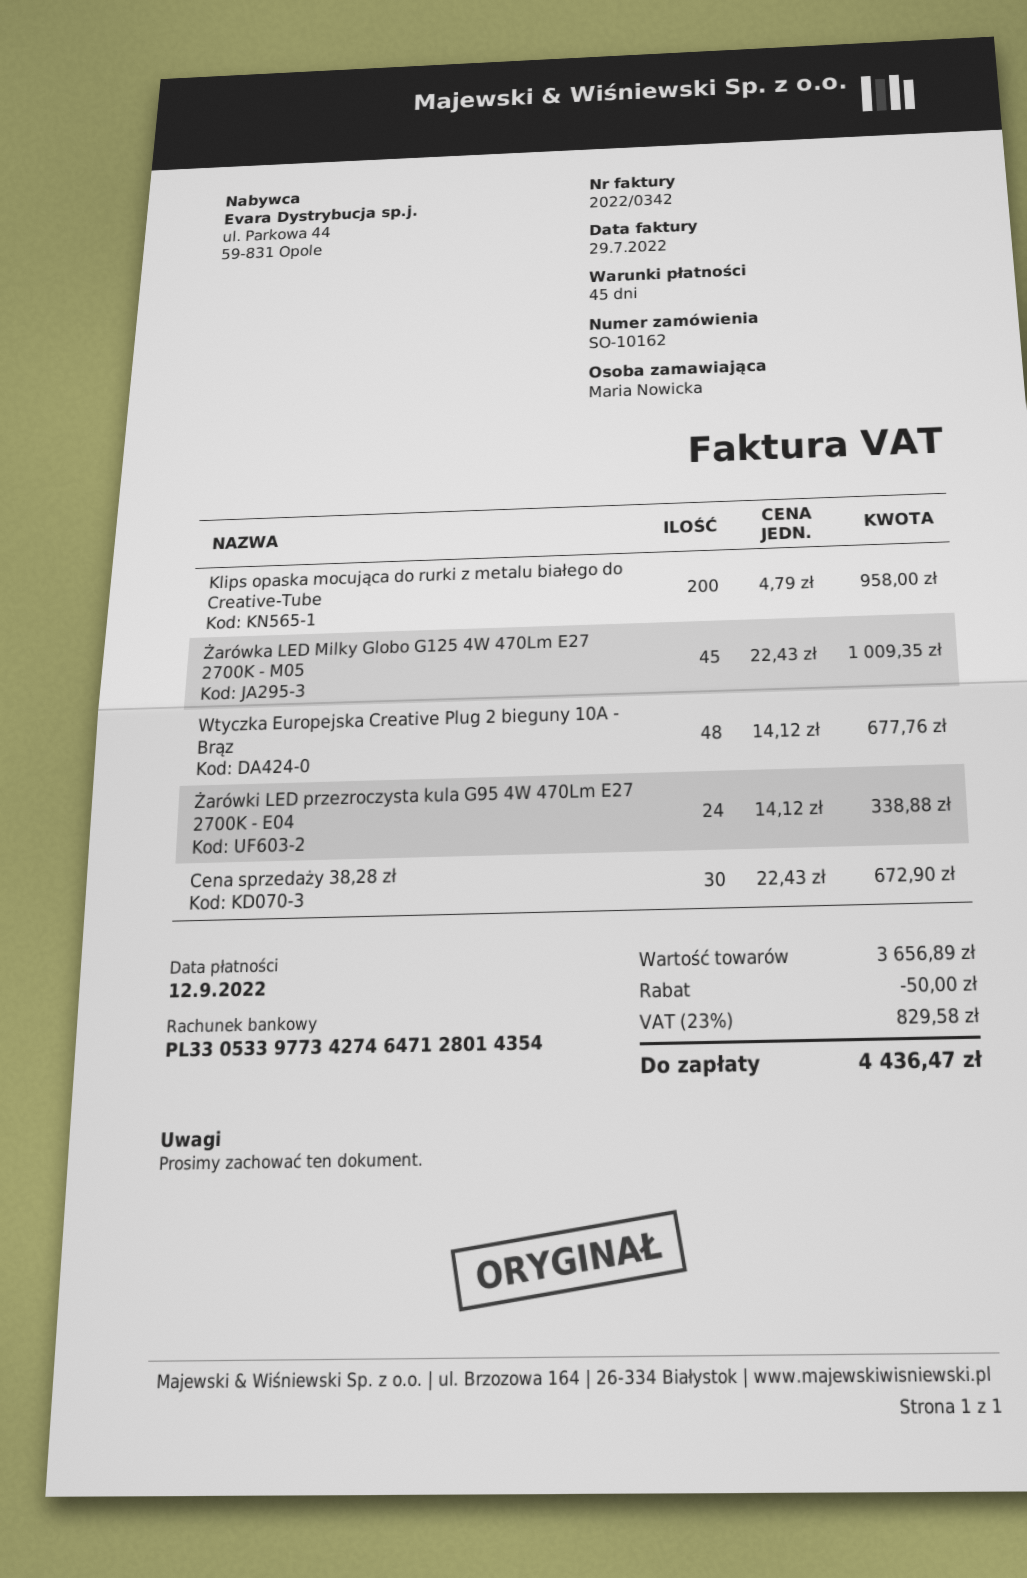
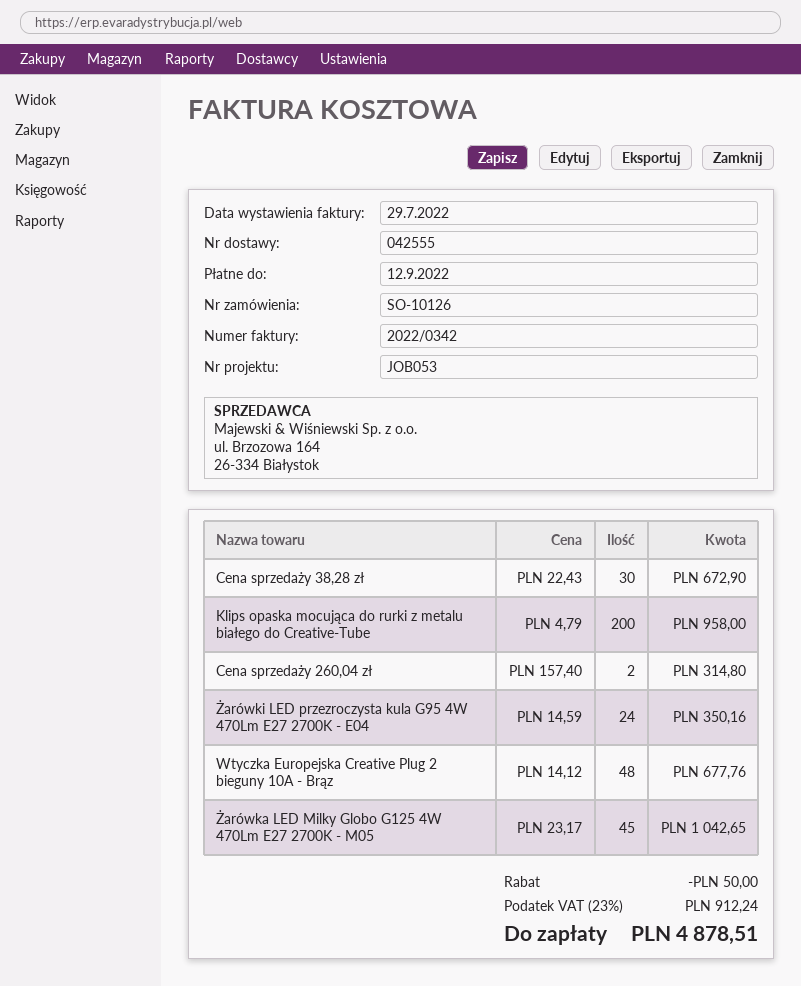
order number: SO-10162 -> SO-10126
Żarówka LED Milky Globo G125 4W 470Lm E27 2700K - M05: 45 x 22.43 = 1009.35 -> 45 x 23.17 = 1042.65
Żarówki LED przezroczysta kula G95 4W 470Lm E27 2700K - E04: 24 x 14.12 = 338.88 -> 24 x 14.59 = 350.16
Cena sprzedaży 260,04 zł: none -> 2 x 157.40 = 314.80
tax: 23% = 829.58 -> 23% = 912.24
total: 4436.47 -> 4878.51

